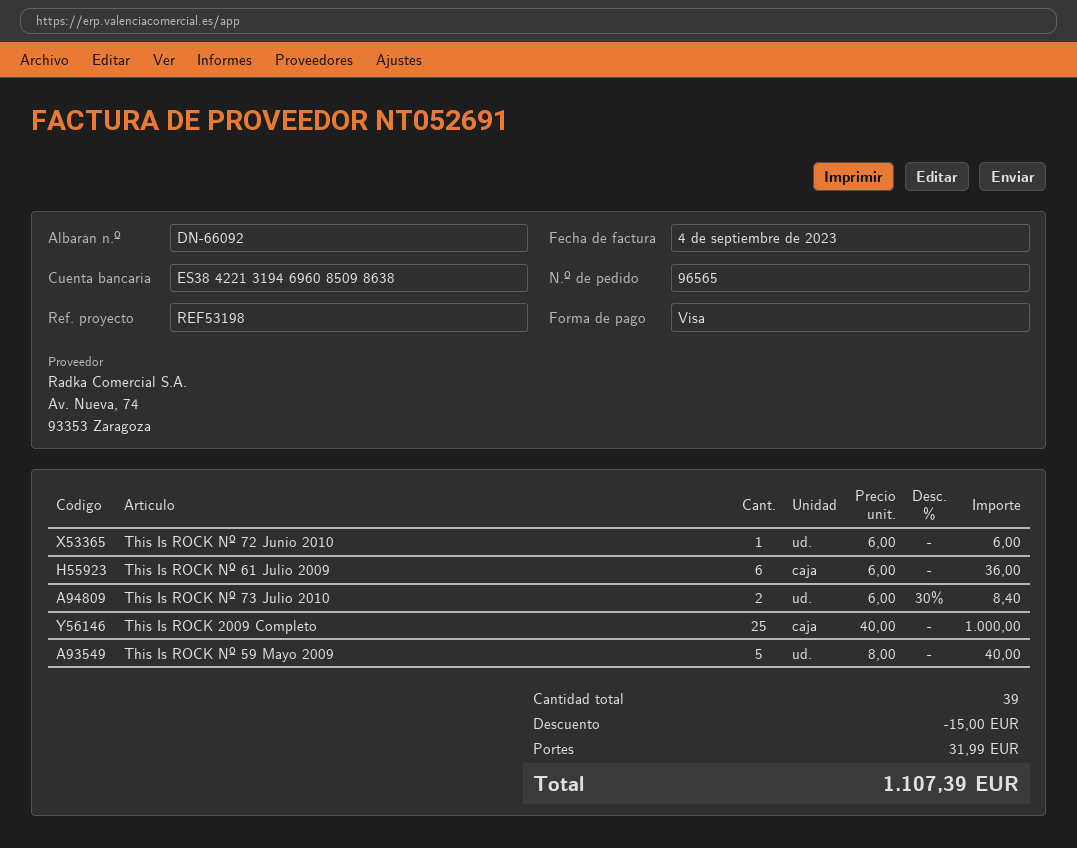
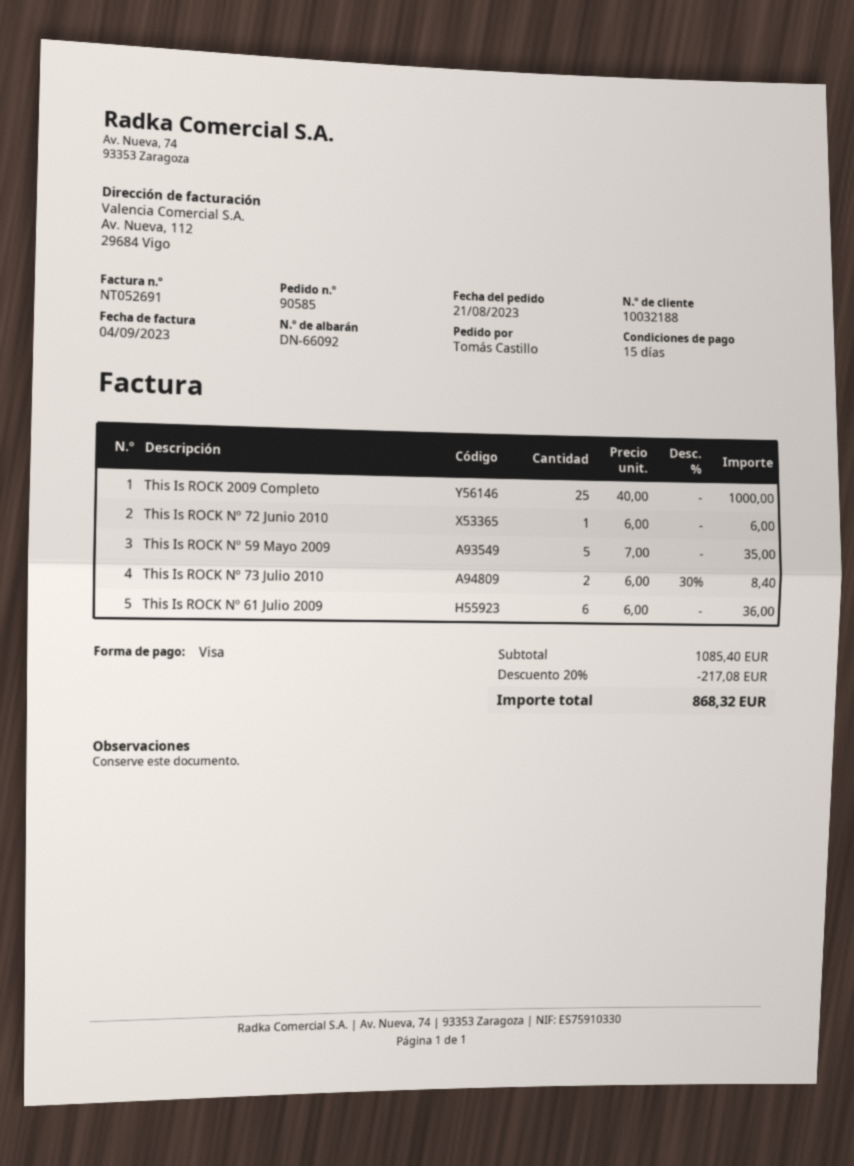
order number: 96565 -> 90585
This Is ROCK Nº 59 Mayo 2009: 5 x 8.00 = 40.00 -> 5 x 7.00 = 35.00
discount: 15.00 -> 217.08
shipping: 31.99 -> none
total: 1107.39 -> 868.32

